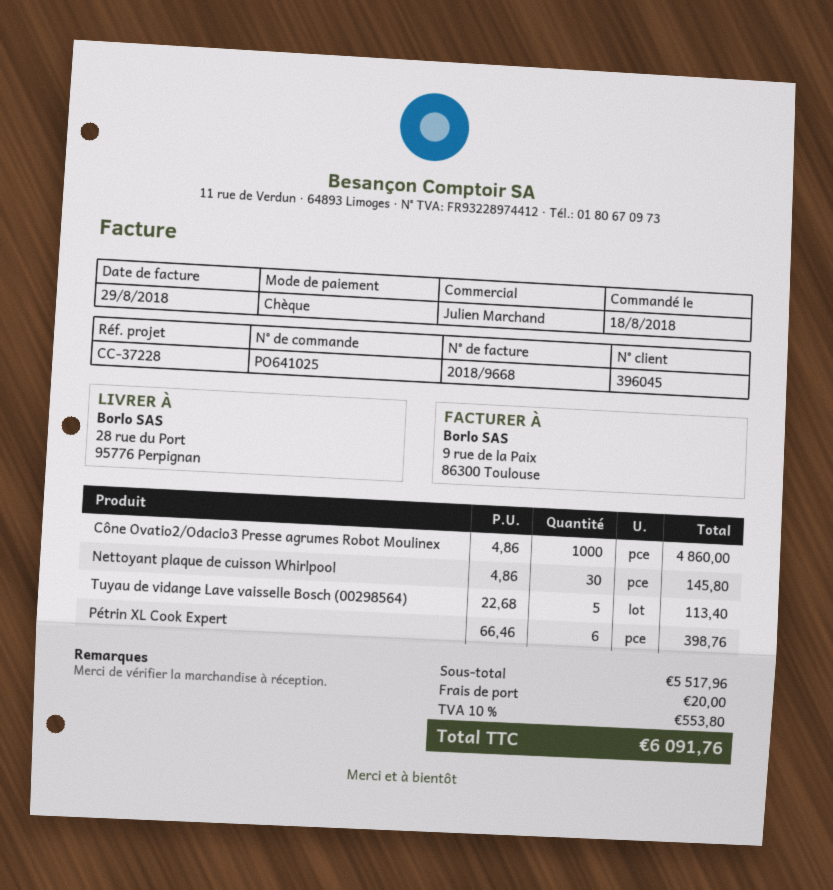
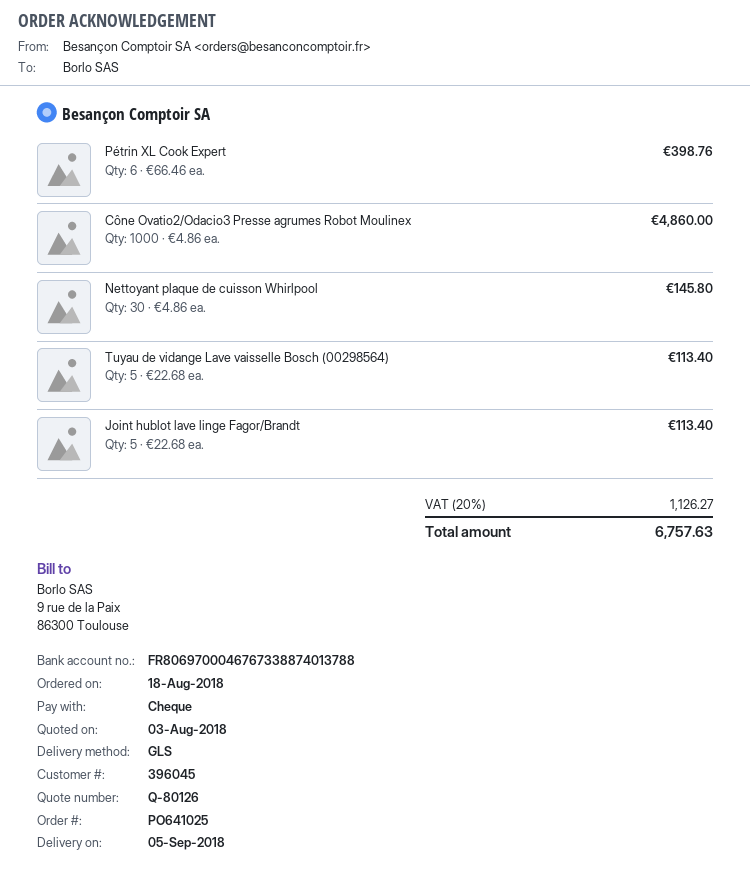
Joint hublot lave linge Fagor/Brandt: none -> 5 x 22.68 = 113.40
shipping: 20.00 -> none
tax: 10% = 553.80 -> 20% = 1126.27
total: 6091.76 -> 6757.63

